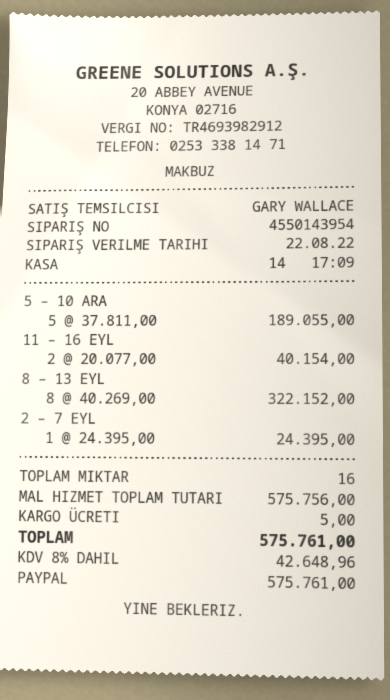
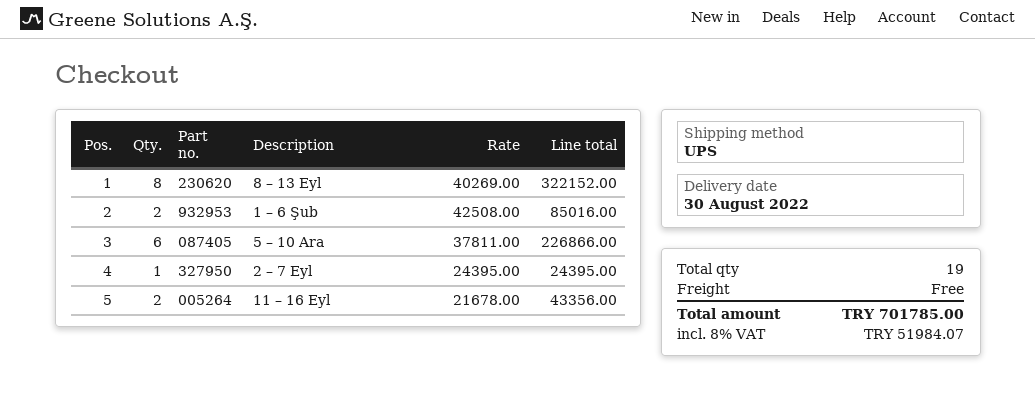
5 – 10 ARA: 5 x 37811.00 = 189055.00 -> 6 x 37811.00 = 226866.00
11 – 16 EYL: 2 x 20077.00 = 40154.00 -> 2 x 21678.00 = 43356.00
1 – 6 Şub: none -> 2 x 42508.00 = 85016.00
total quantity: 16 -> 19
shipping: 5.00 -> 0.00
tax: 8% = 42648.96 -> 8% = 51984.07
total: 575761.00 -> 701785.00

